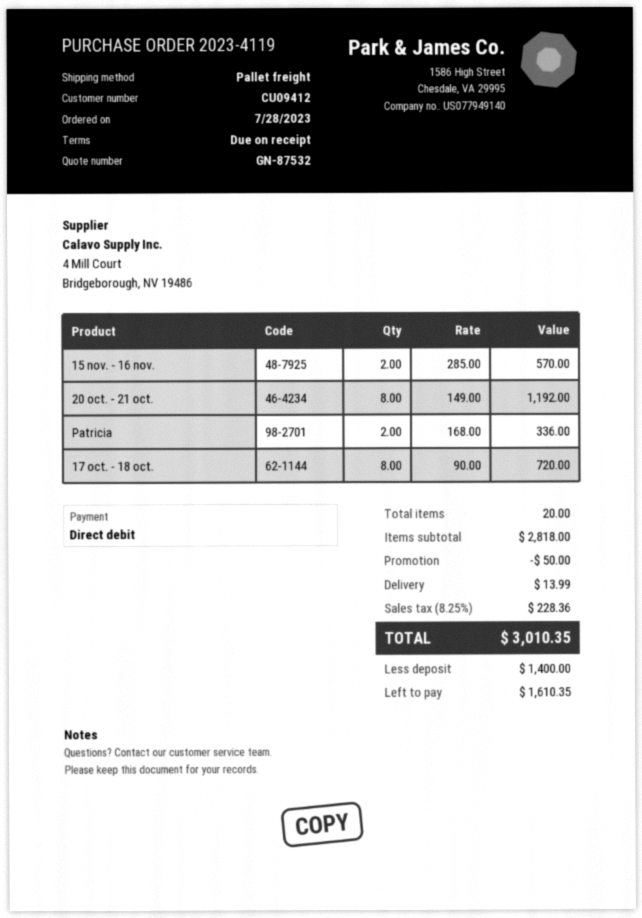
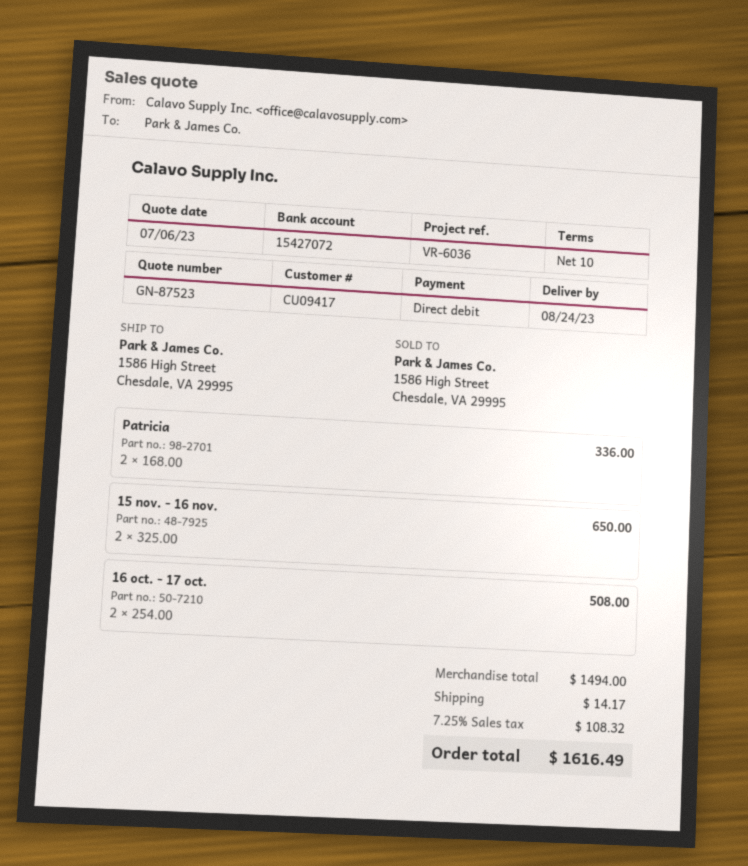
quote number: GN-87532 -> GN-87523
payment terms: on receipt -> 10 days
customer number: CU09412 -> CU09417
15 nov. - 16 nov.: 2 x 285.00 = 570.00 -> 2 x 325.00 = 650.00
20 oct. - 21 oct.: 8 x 149.00 = 1192.00 -> none
17 oct. - 18 oct.: 8 x 90.00 = 720.00 -> none
16 oct. - 17 oct.: none -> 2 x 254.00 = 508.00
subtotal: 2818.00 -> 1494.00
discount: 50.00 -> none
shipping: 13.99 -> 14.17
tax: 8.25% = 228.36 -> 7.25% = 108.32
total: 3010.35 -> 1616.49

